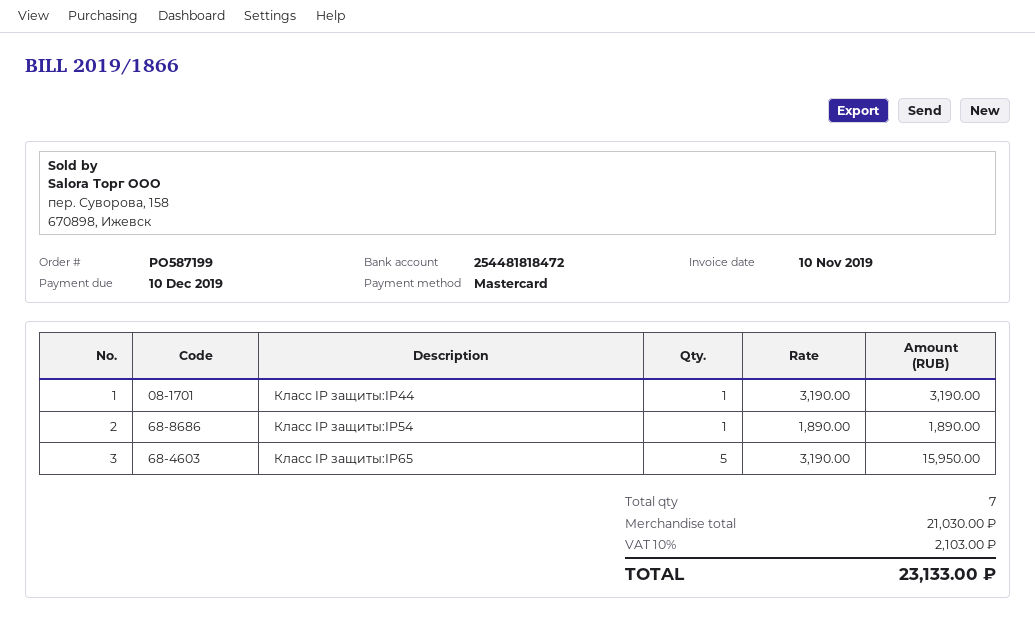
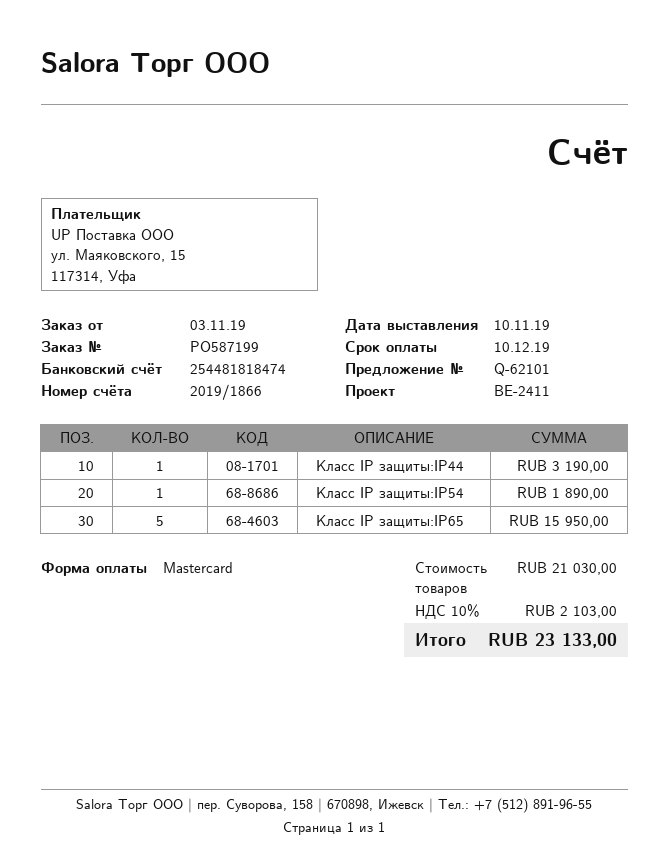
bank account: 254481818472 -> 254481818474

